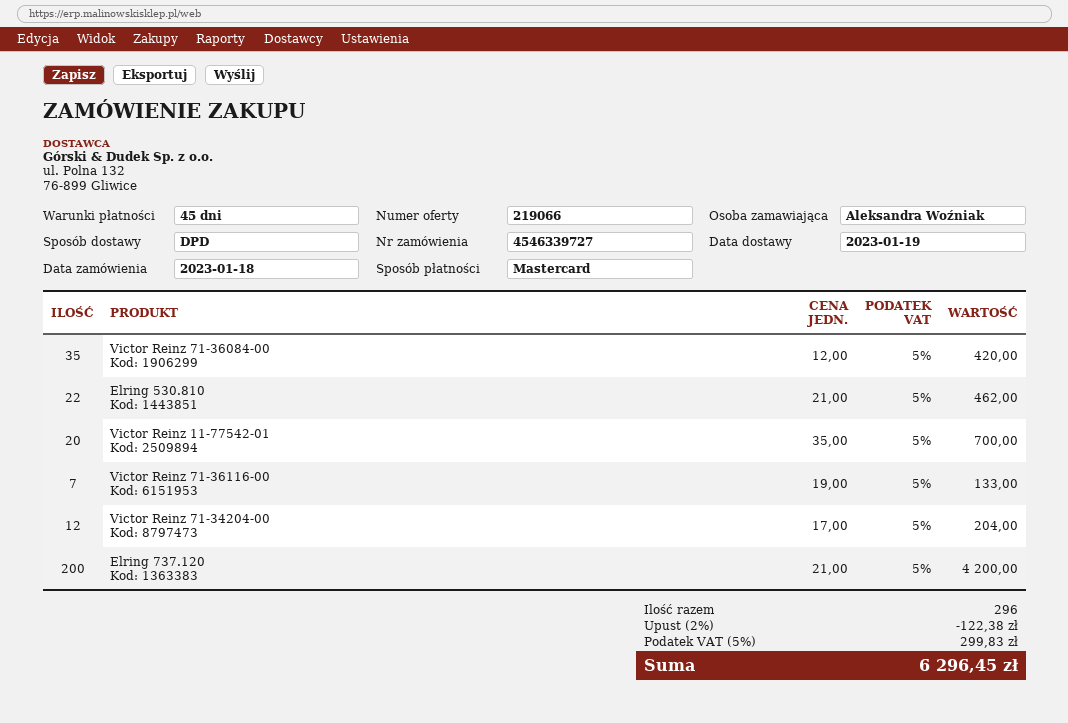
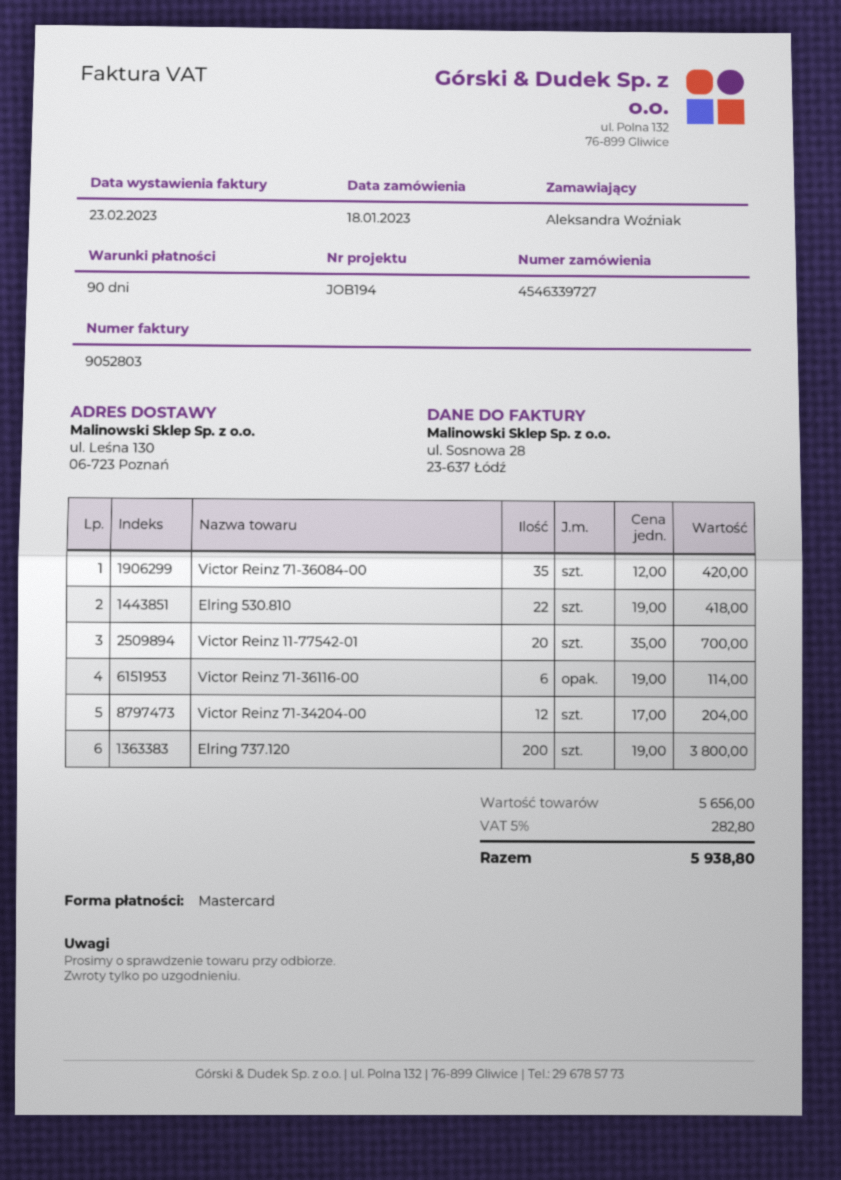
payment terms: 45 days -> 90 days
Elring 530.810: 22 x 21.00 = 462.00 -> 22 x 19.00 = 418.00
Victor Reinz 71-36116-00: 7 x 19.00 = 133.00 -> 6 x 19.00 = 114.00
Elring 737.120: 200 x 21.00 = 4200.00 -> 200 x 19.00 = 3800.00
discount: 2% = 122.38 -> none
tax: 5% = 299.83 -> 5% = 282.80
total: 6296.45 -> 5938.80

